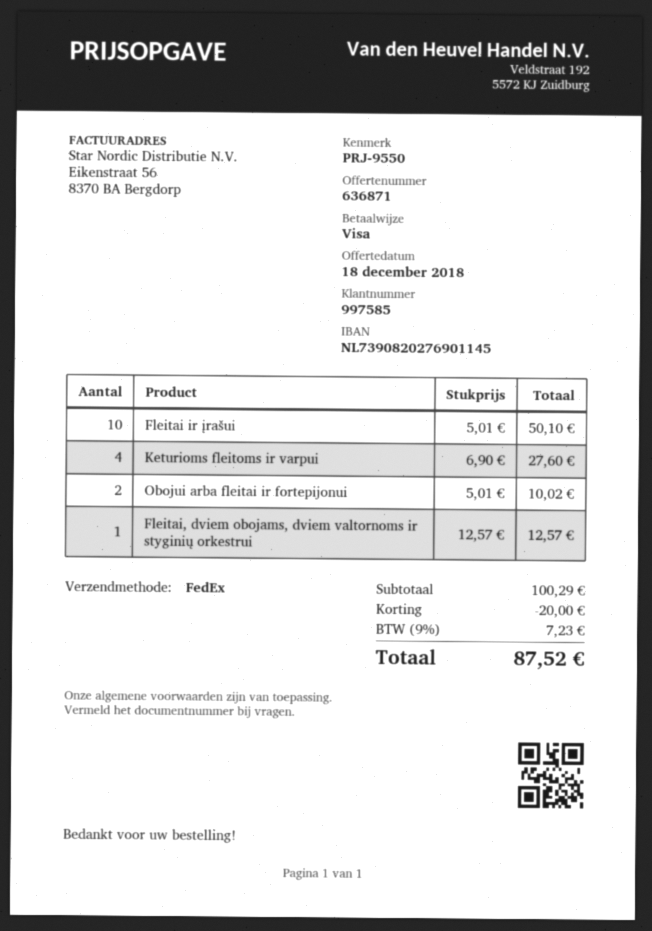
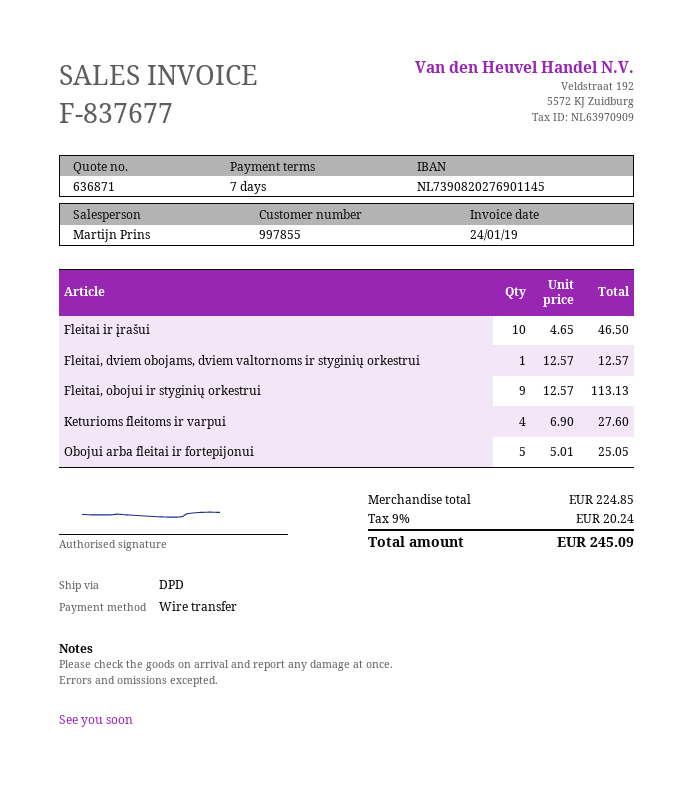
customer number: 997585 -> 997855
payment method: Visa -> bank transfer
shipping method: FedEx -> DPD
Fleitai ir įrašui: 10 x 5.01 = 50.10 -> 10 x 4.65 = 46.50
Obojui arba fleitai ir fortepijonui: 2 x 5.01 = 10.02 -> 5 x 5.01 = 25.05
Fleitai, obojui ir styginių orkestrui: none -> 9 x 12.57 = 113.13
subtotal: 100.29 -> 224.85
discount: 20.00 -> none
tax: 9% = 7.23 -> 9% = 20.24
total: 87.52 -> 245.09

